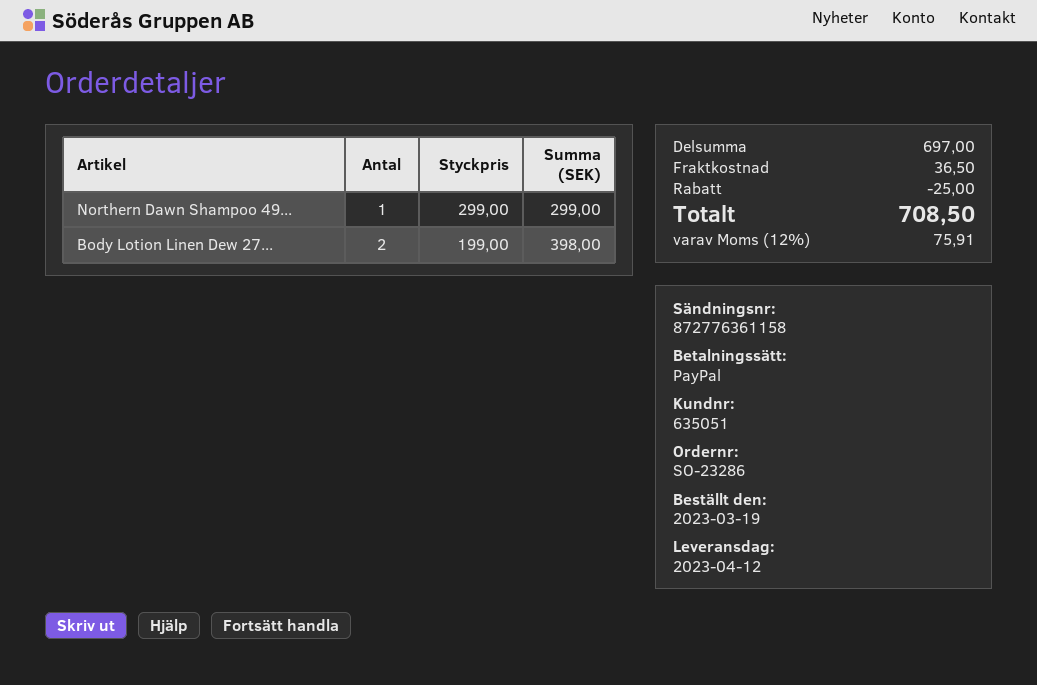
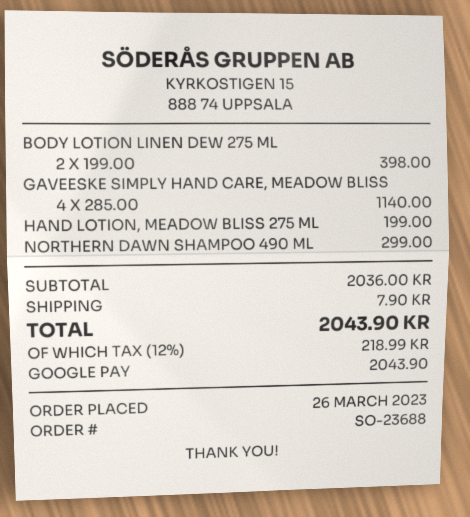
order number: SO-23286 -> SO-23688
order date: 2023-03-19 -> 2023-03-26
payment method: PayPal -> Google Pay
GAVEESKE SIMPLY HAND CARE, MEADOW BLISS: none -> 4 x 285.00 = 1140.00
HAND LOTION, MEADOW BLISS 275 ML: none -> 1 x 199.00 = 199.00
subtotal: 697.00 -> 2036.00
discount: 25.00 -> none
shipping: 36.50 -> 7.90
tax: 12% = 75.91 -> 12% = 218.99
total: 708.50 -> 2043.90

